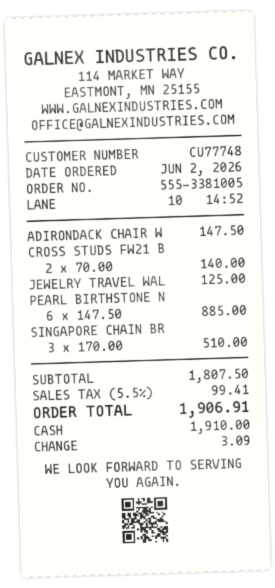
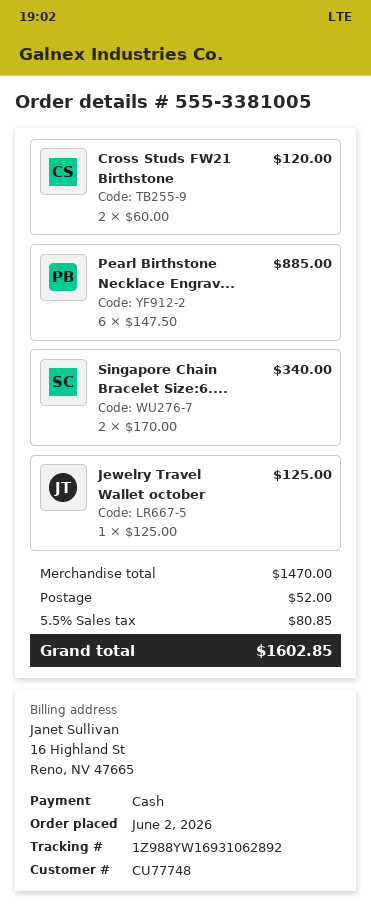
ADIRONDACK CHAIR W: 1 x 147.50 = 147.50 -> none
CROSS STUDS FW21 B: 2 x 70.00 = 140.00 -> 2 x 60.00 = 120.00
SINGAPORE CHAIN BR: 3 x 170.00 = 510.00 -> 2 x 170.00 = 340.00
subtotal: 1807.50 -> 1470.00
shipping: none -> 52.00
tax: 5.5% = 99.41 -> 5.5% = 80.85
total: 1906.91 -> 1602.85

